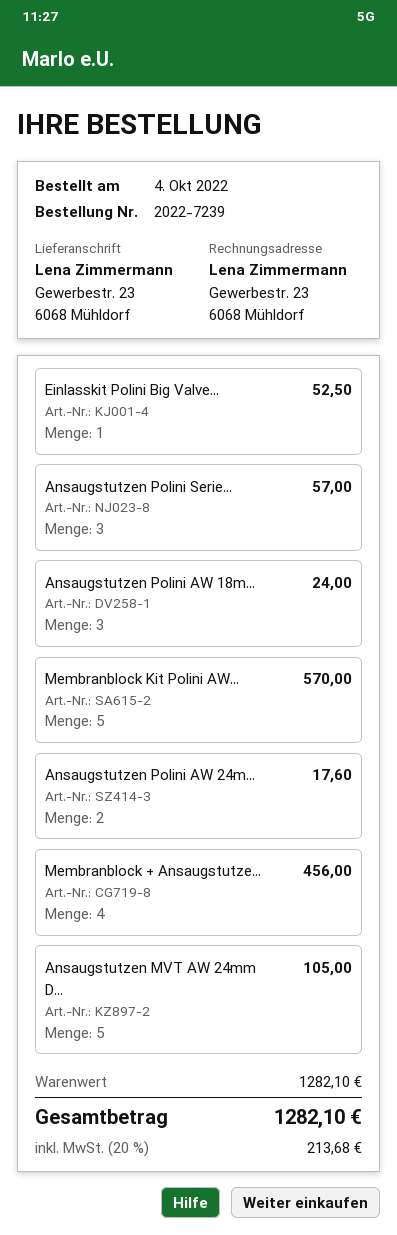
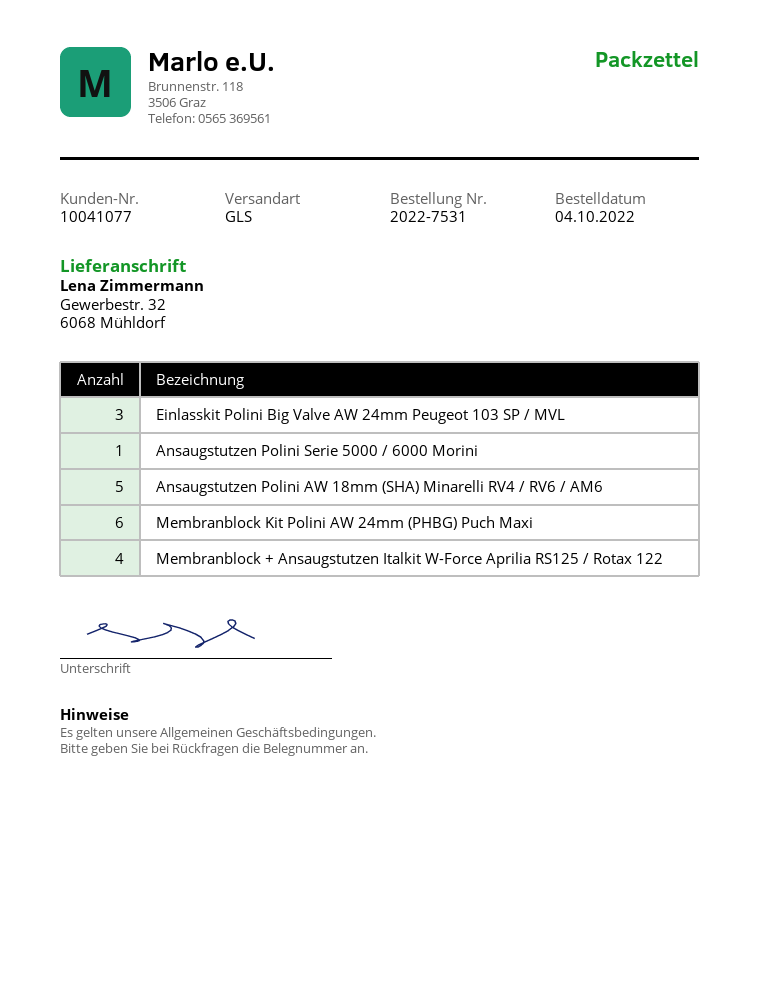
order number: 2022-7239 -> 2022-7531
ship to: Gewerbestr. 23, 6068 Mühldorf -> Gewerbestr. 32, 6068 Mühldorf
Einlasskit Polini Big Valve...: 1 -> 3
Ansaugstutzen Polini Serie...: 3 -> 1
Ansaugstutzen Polini AW 18m...: 3 -> 5
Membranblock Kit Polini AW...: 5 -> 6
Ansaugstutzen Polini AW 24m...: 2 -> none
Ansaugstutzen MVT AW 24mm D...: 5 -> none

